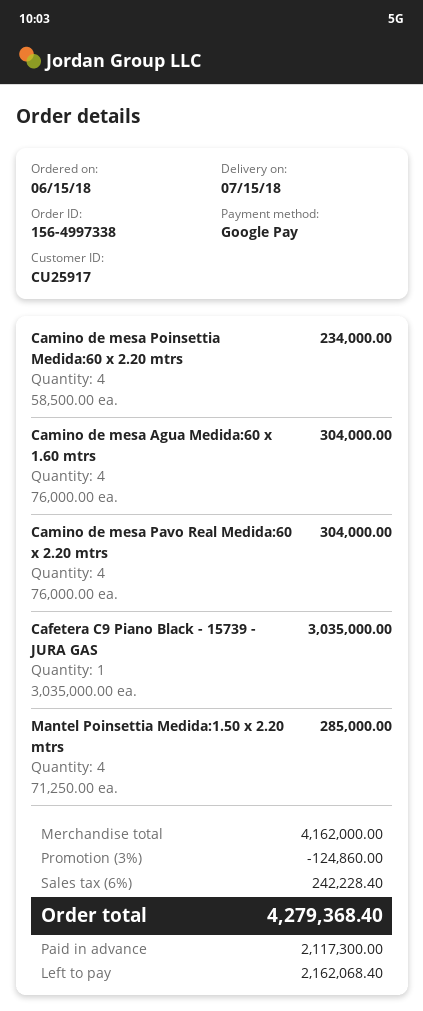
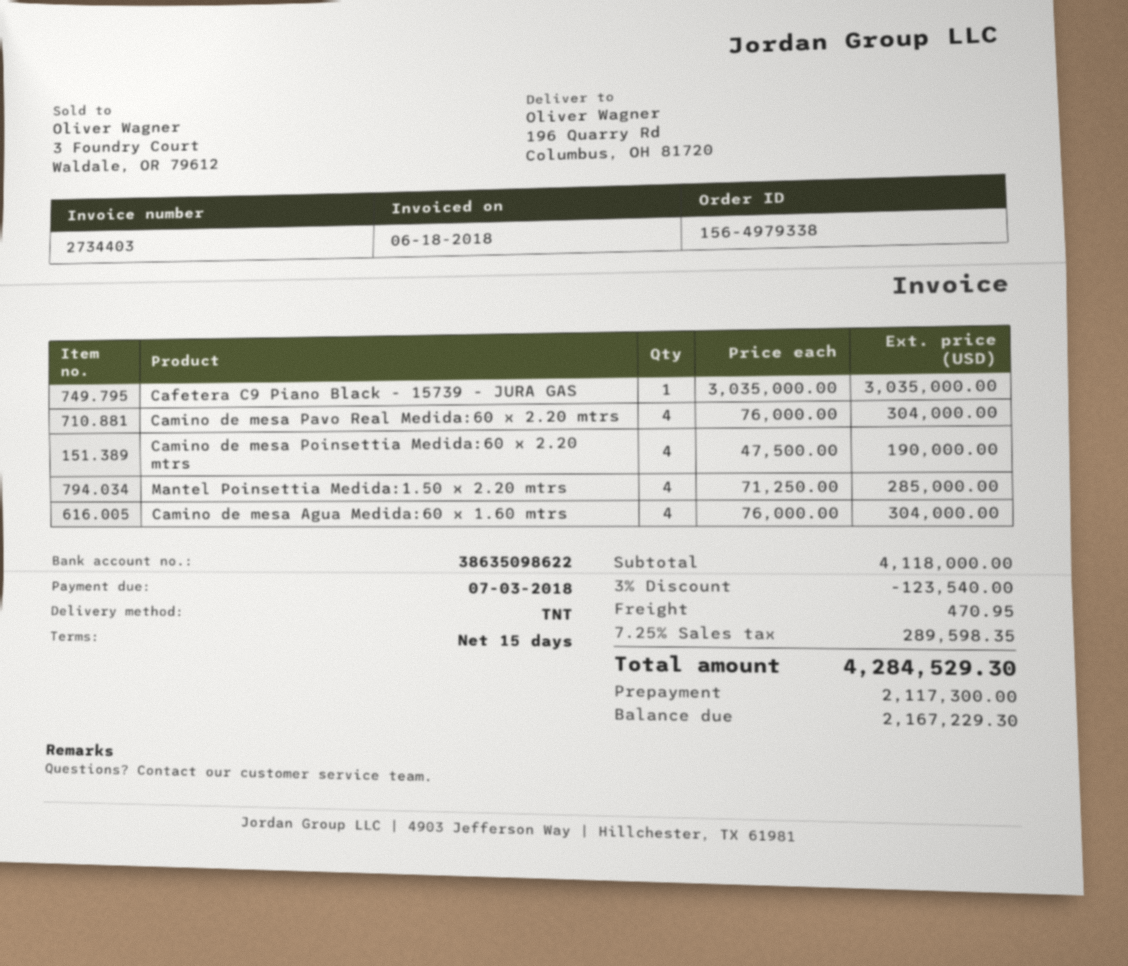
order number: 156-4997338 -> 156-4979338
Camino de mesa Poinsettia Medida:60 x 2.20 mtrs: 4 x 58500.00 = 234000.00 -> 4 x 47500.00 = 190000.00
subtotal: 4162000.00 -> 4118000.00
discount: 3% = 124860.00 -> 3% = 123540.00
shipping: none -> 470.95
tax: 6% = 242228.40 -> 7.25% = 289598.35
total: 4279368.40 -> 4284529.30
balance: 2162068.40 -> 2167229.30

